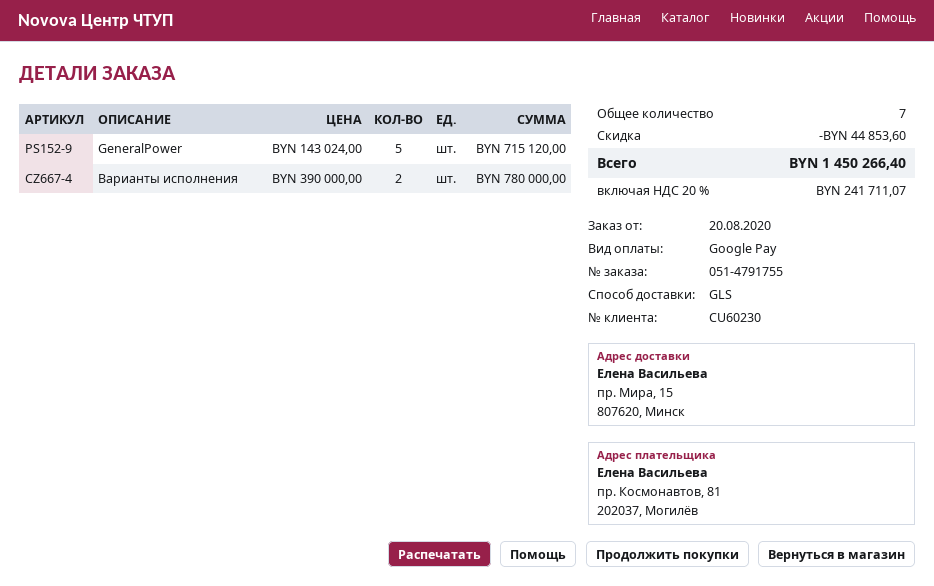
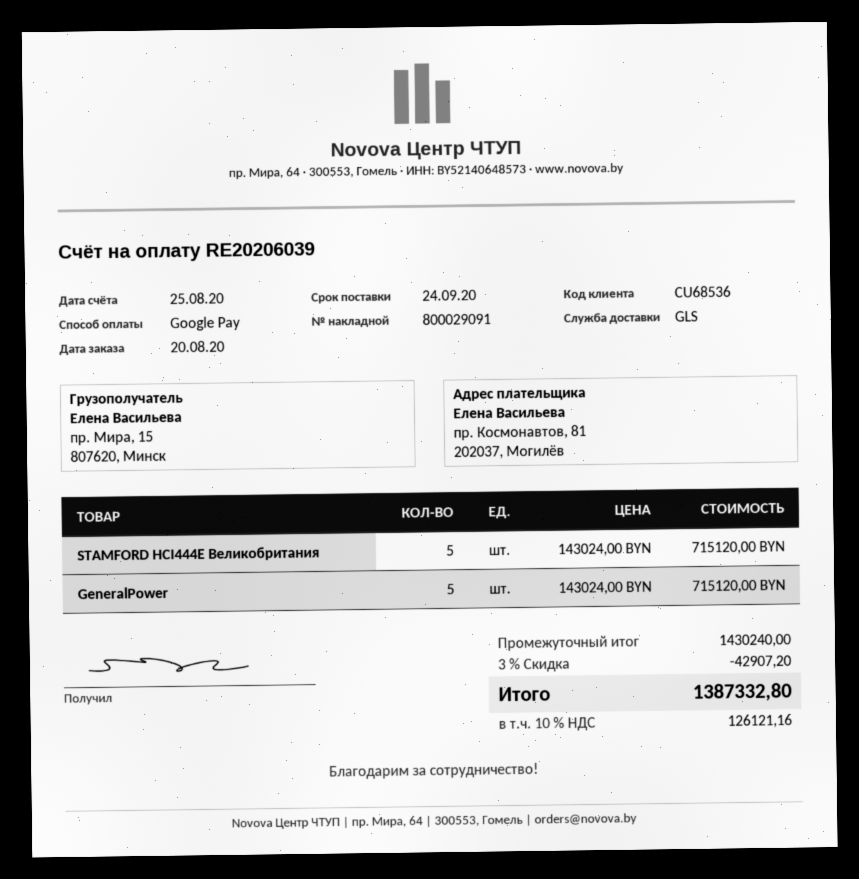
customer number: CU60230 -> CU68536
Варианты исполнения: 2 x 390000.00 = 780000.00 -> none
STAMFORD HCI444E Великобритания: none -> 5 x 143024.00 = 715120.00
discount: 44853.60 -> 42907.20
tax: 20% = 241711.07 -> 10% = 126121.16
total: 1450266.40 -> 1387332.80

